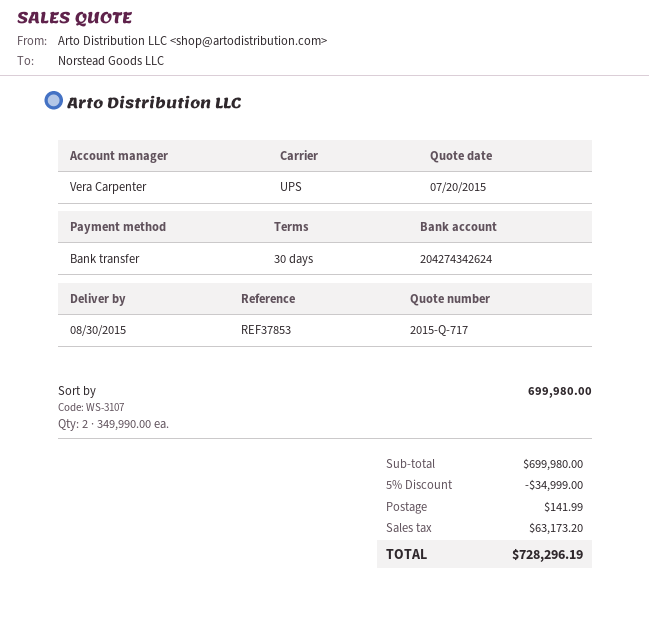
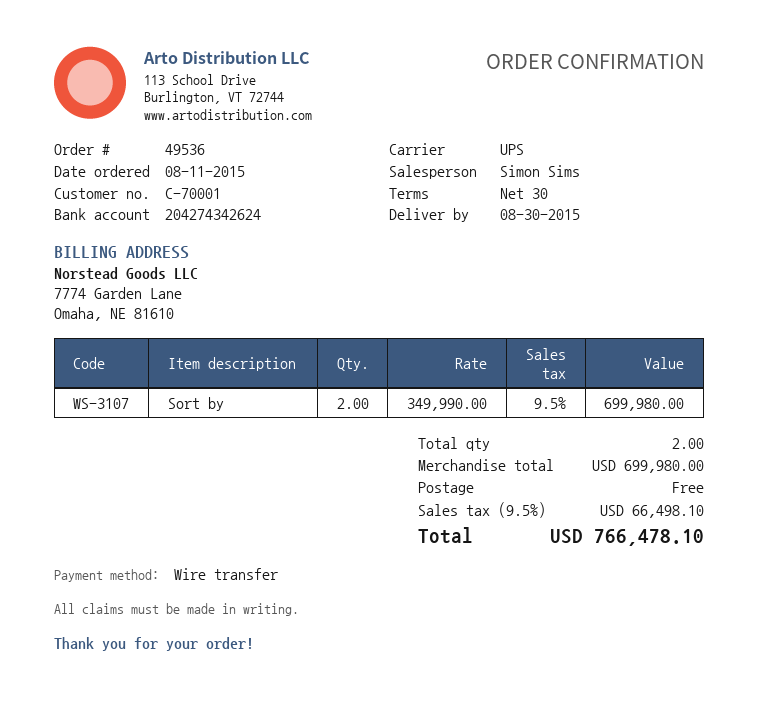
sales rep: Vera Carpenter -> Simon Sims
discount: 5% = 34999.00 -> none
shipping: 141.99 -> 0.00
tax: 63173.20 -> 66498.10
total: 728296.19 -> 766478.10

